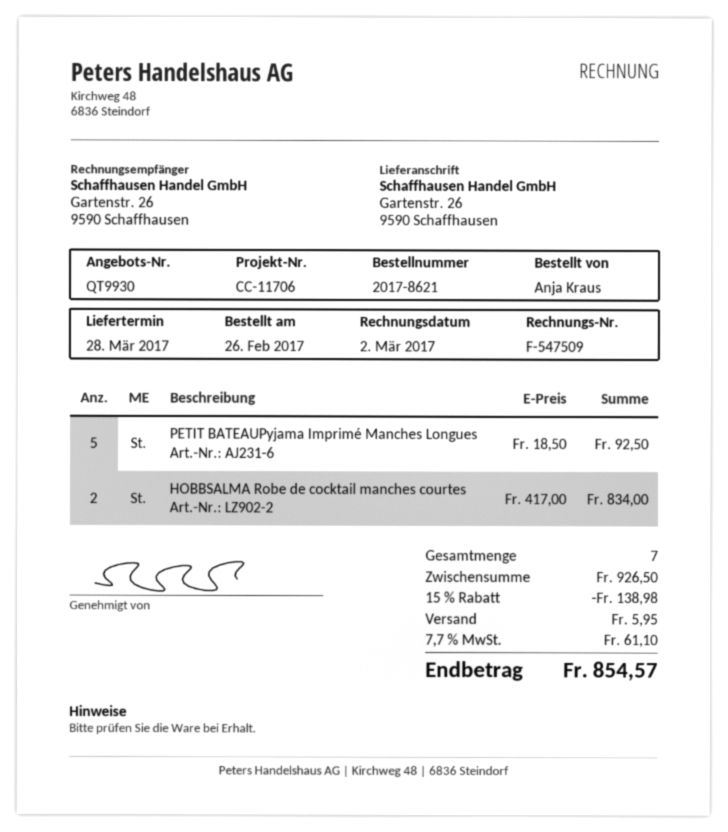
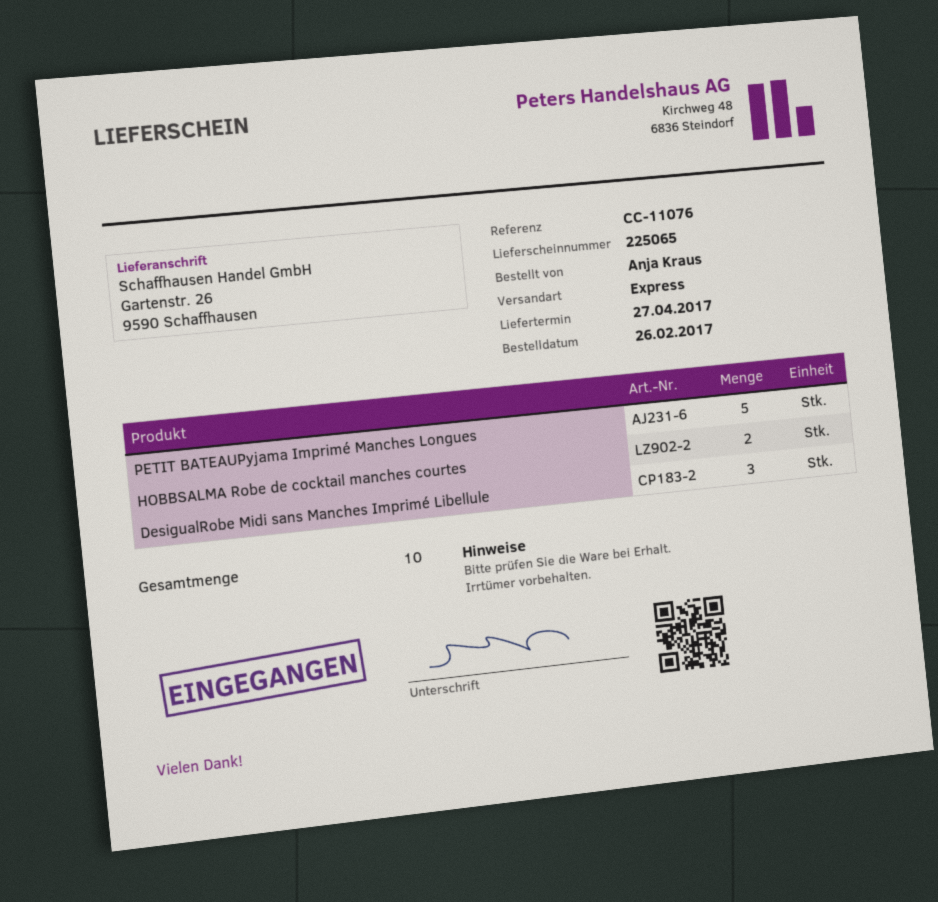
delivery date: 2017-03-28 -> 2017-04-27
reference: CC-11706 -> CC-11076
DesigualRobe Midi sans Manches Imprimé Libellule: none -> 3
total quantity: 7 -> 10

